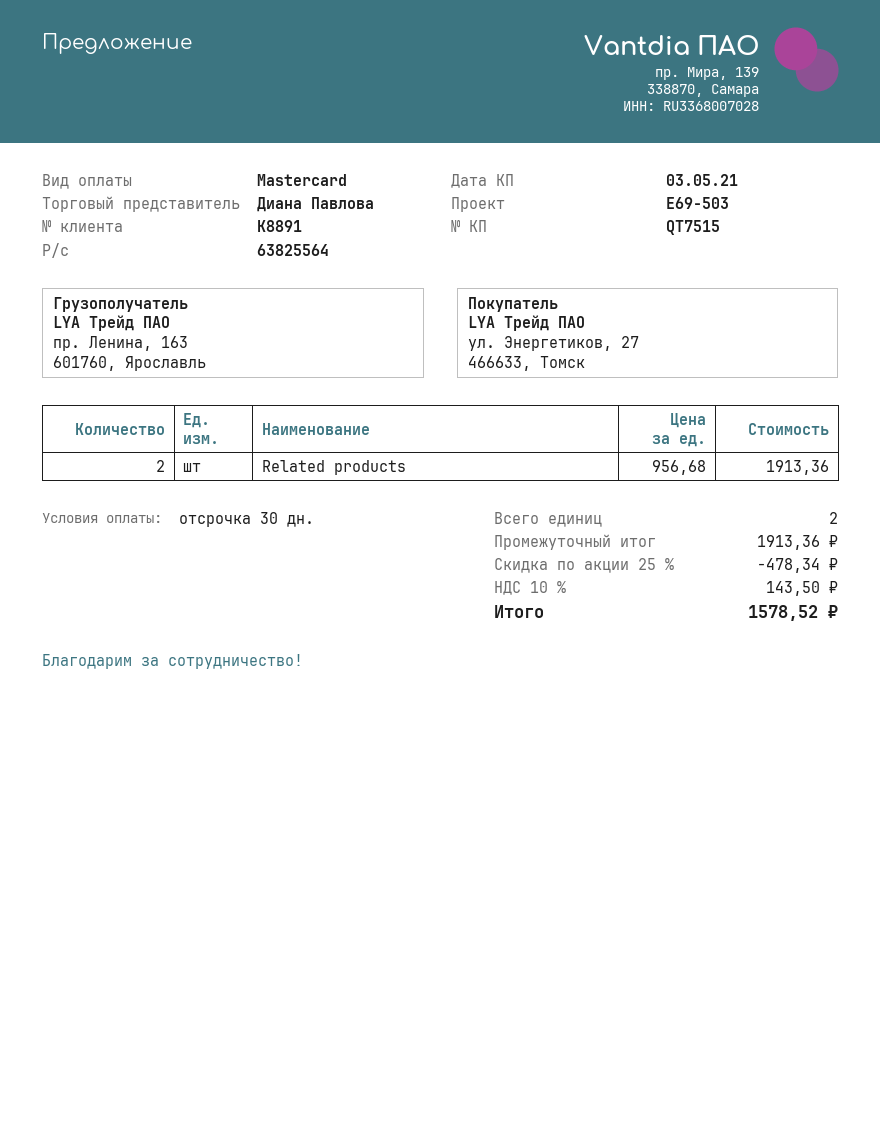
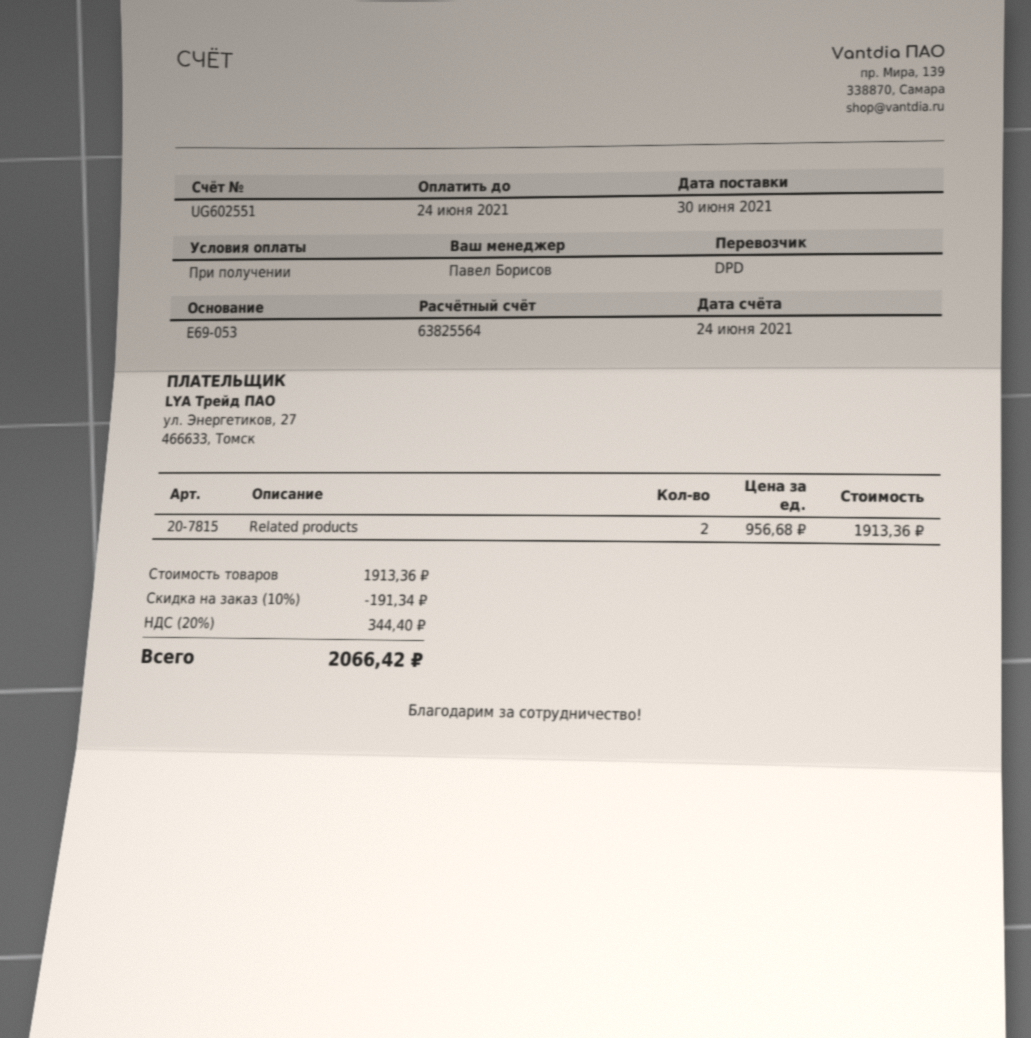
payment terms: 30 days -> on receipt
reference: E69-503 -> E69-053
sales rep: Диана Павлова -> Павел Борисов
discount: 25% = 478.34 -> 10% = 191.34
tax: 10% = 143.50 -> 20% = 344.40
total: 1578.52 -> 2066.42

